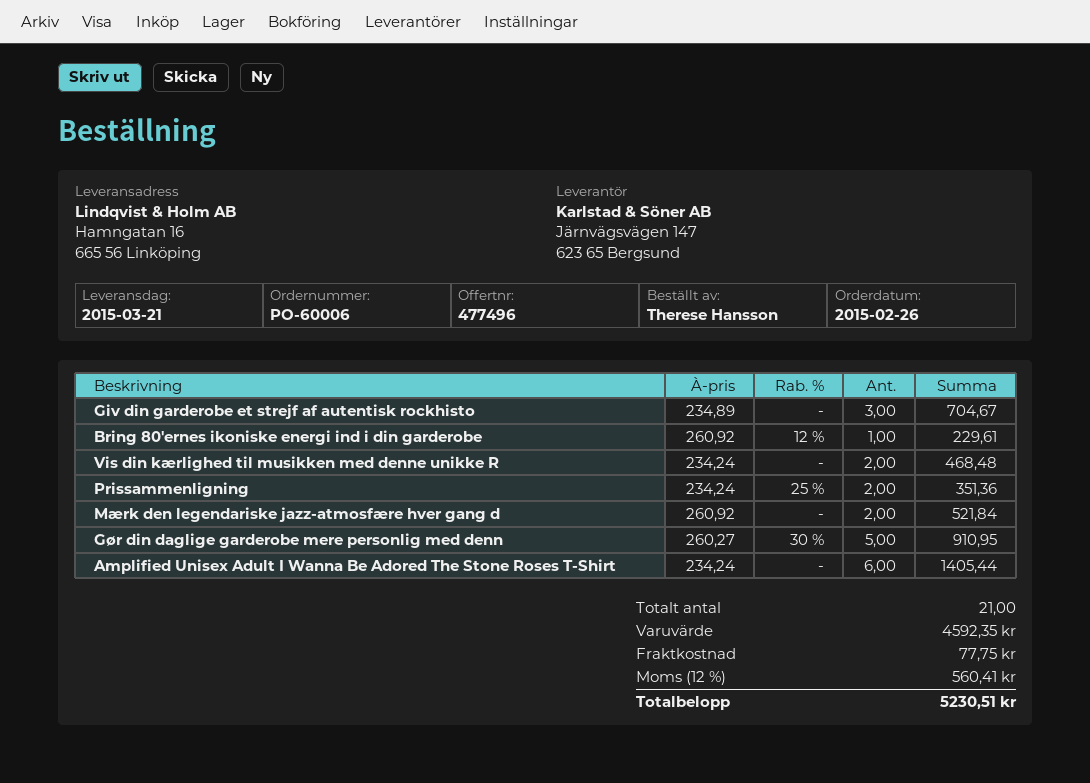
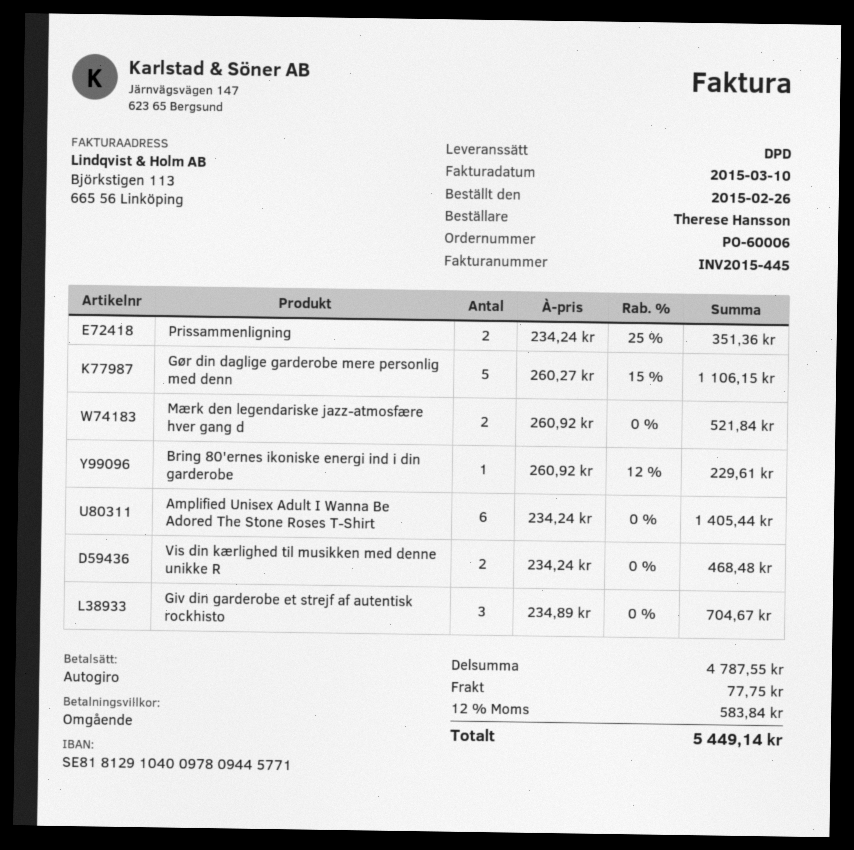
Gør din daglige garderobe mere personlig med denn: 5 x 260.27 - 30% = 910.95 -> 5 x 260.27 - 15% = 1106.15
subtotal: 4592.35 -> 4787.55
tax: 12% = 560.41 -> 12% = 583.84
total: 5230.51 -> 5449.14

